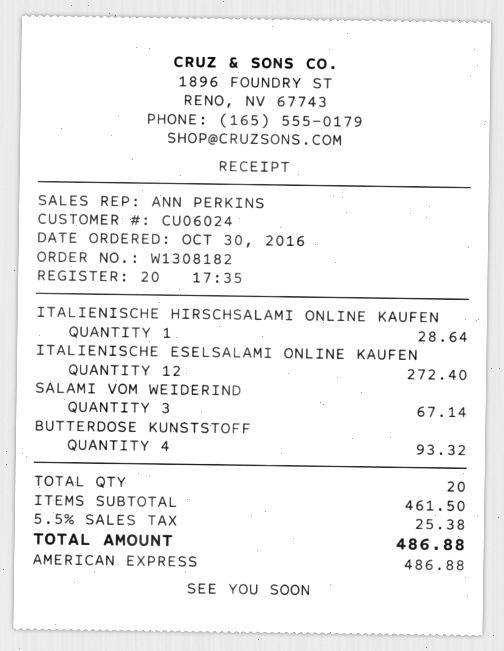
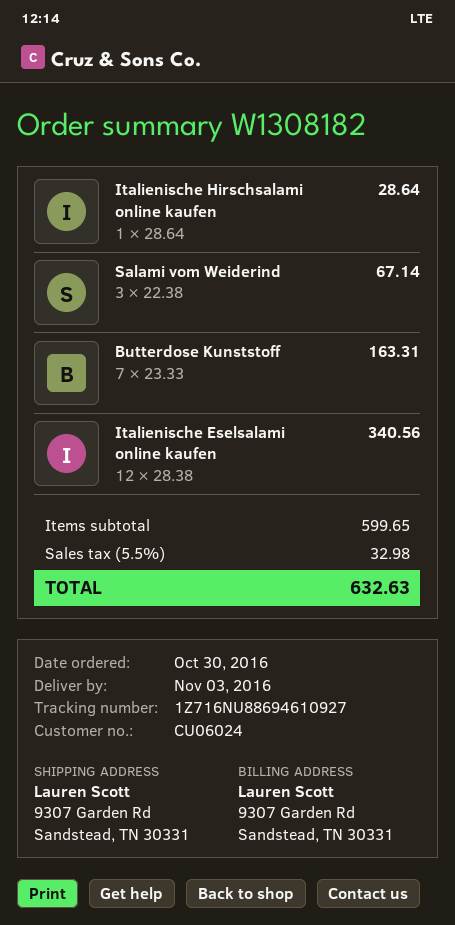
ITALIENISCHE ESELSALAMI ONLINE KAUFEN: 12 for 272.40 -> 12 for 340.56
BUTTERDOSE KUNSTSTOFF: 4 for 93.32 -> 7 for 163.31
subtotal: 461.50 -> 599.65
tax: 5.5% = 25.38 -> 5.5% = 32.98
total: 486.88 -> 632.63

